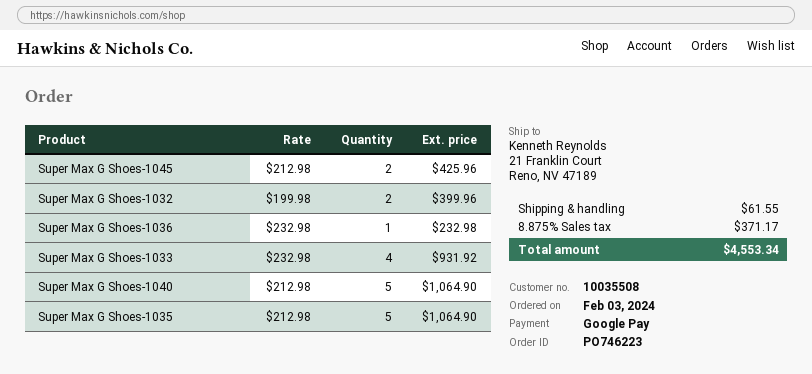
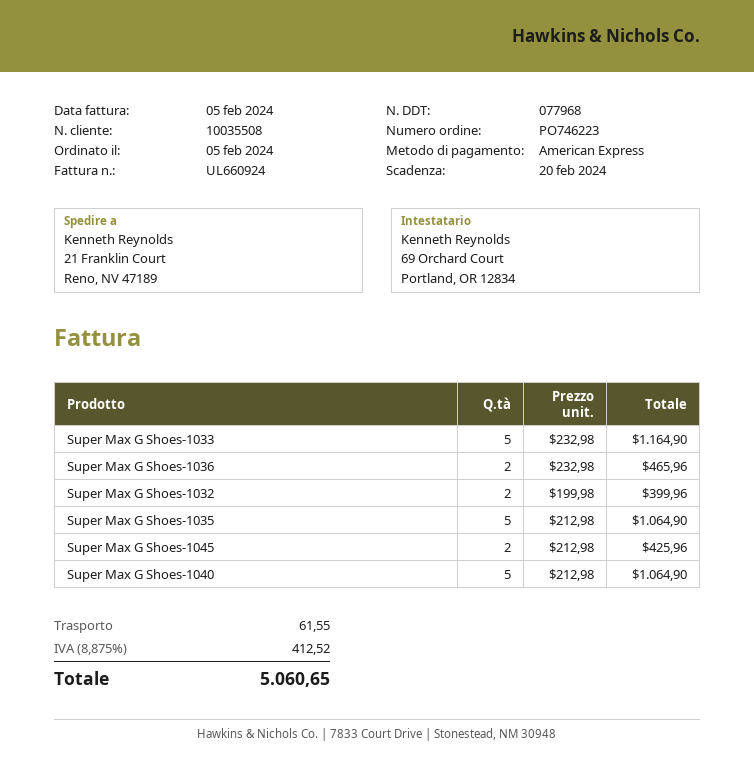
order date: 2024-02-03 -> 2024-02-05
payment method: Google Pay -> American Express
Super Max G Shoes-1036: 1 x 232.98 = 232.98 -> 2 x 232.98 = 465.96
Super Max G Shoes-1033: 4 x 232.98 = 931.92 -> 5 x 232.98 = 1164.90
tax: 8.875% = 371.17 -> 8.875% = 412.52
total: 4553.34 -> 5060.65

